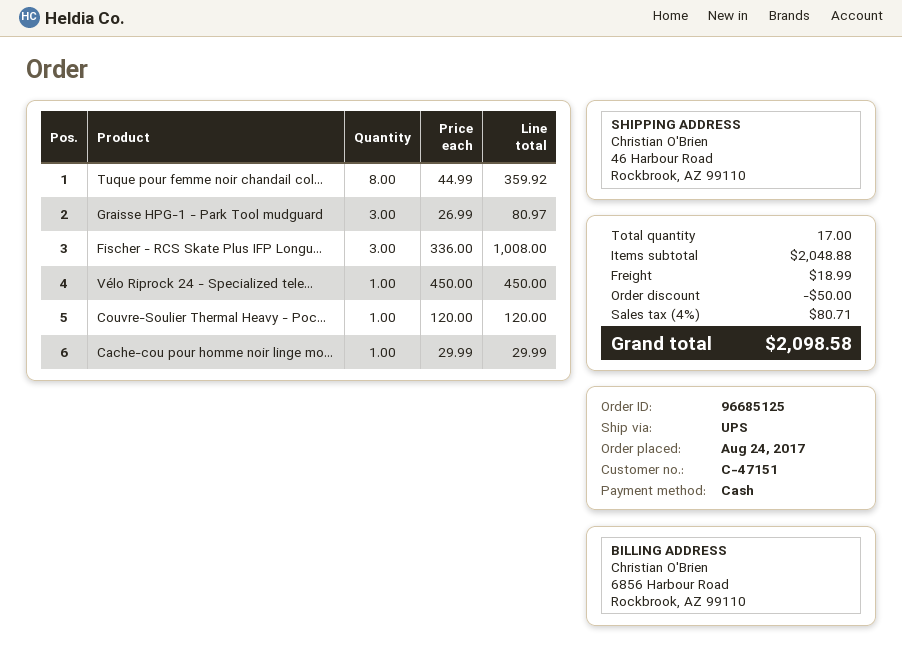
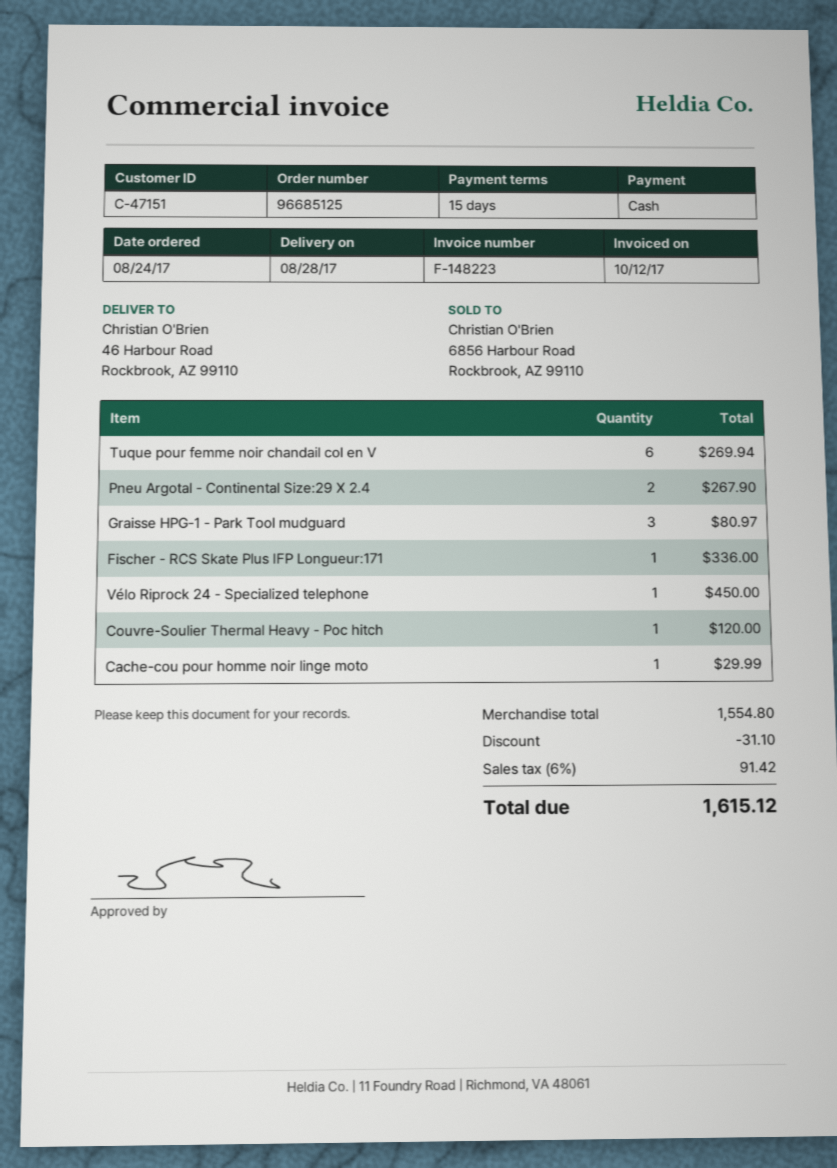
Tuque pour femme noir chandail col...: 8 for 359.92 -> 6 for 269.94
Fischer - RCS Skate Plus IFP Longu...: 3 for 1008.00 -> 1 for 336.00
Pneu Argotal - Continental Size:29 X 2.4: none -> 2 for 267.90
subtotal: 2048.88 -> 1554.80
discount: 50.00 -> 31.10
shipping: 18.99 -> none
tax: 4% = 80.71 -> 6% = 91.42
total: 2098.58 -> 1615.12

